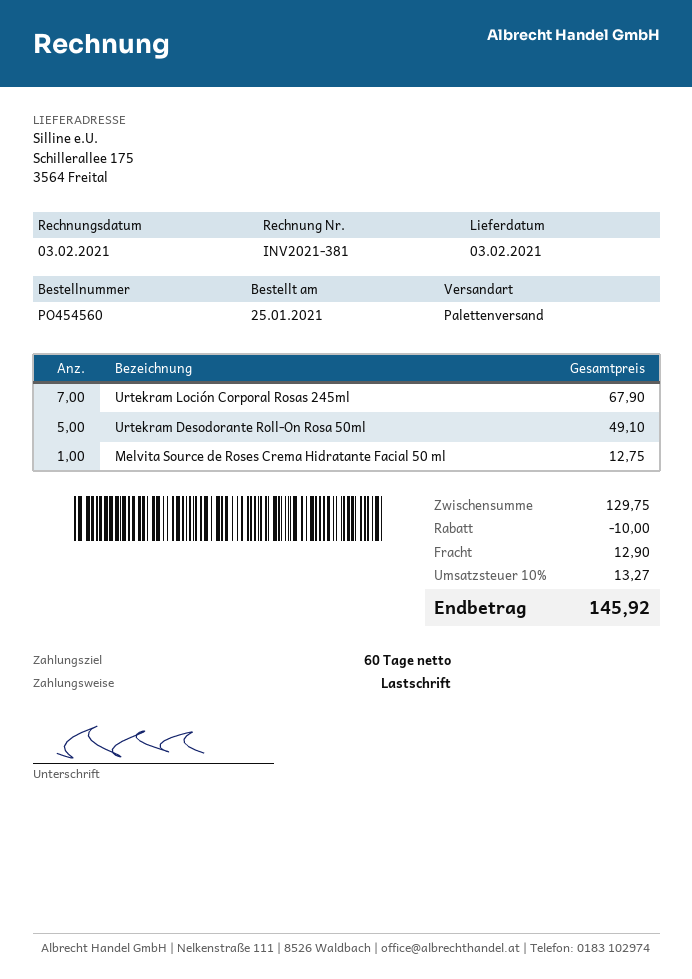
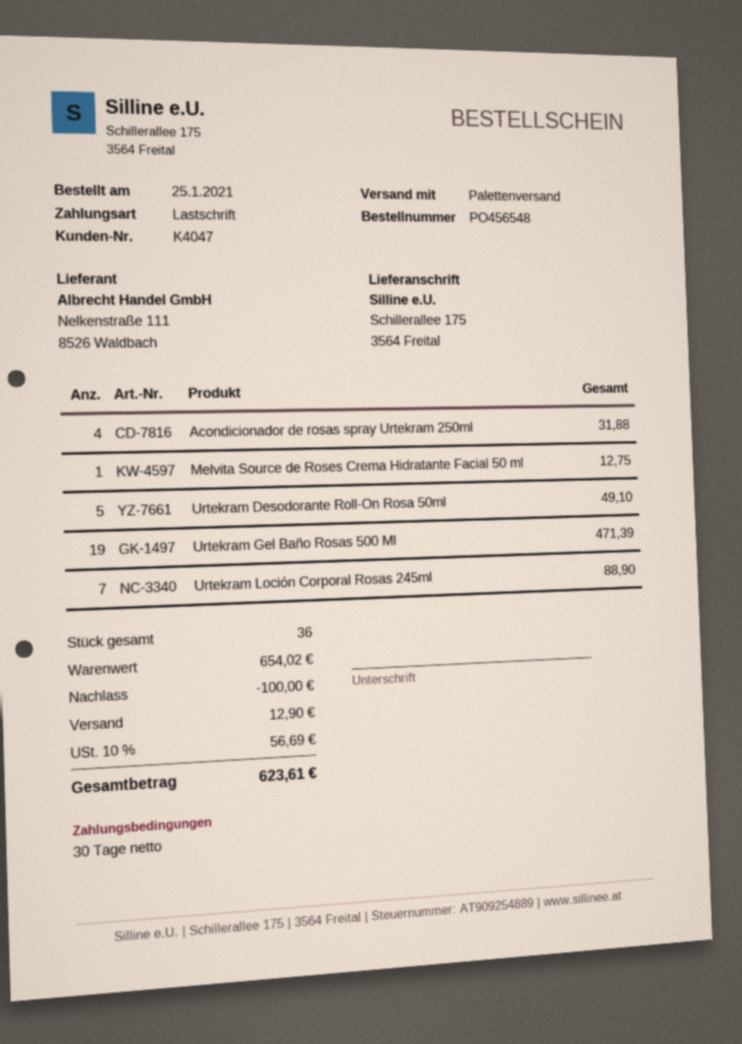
order number: PO454560 -> PO456548
payment terms: 60 days -> 30 days
Urtekram Loción Corporal Rosas 245ml: 7 for 67.90 -> 7 for 88.90
Acondicionador de rosas spray Urtekram 250ml: none -> 4 for 31.88
Urtekram Gel Baño Rosas 500 Ml: none -> 19 for 471.39
subtotal: 129.75 -> 654.02
discount: 10.00 -> 100.00
tax: 10% = 13.27 -> 10% = 56.69
total: 145.92 -> 623.61

